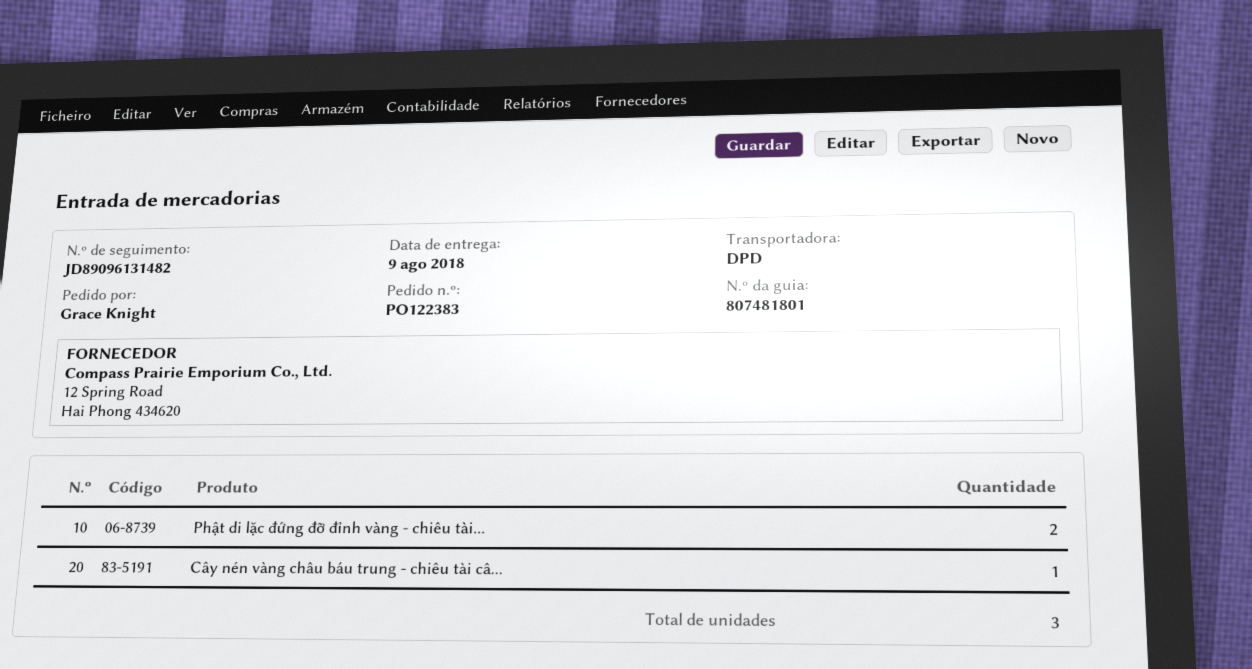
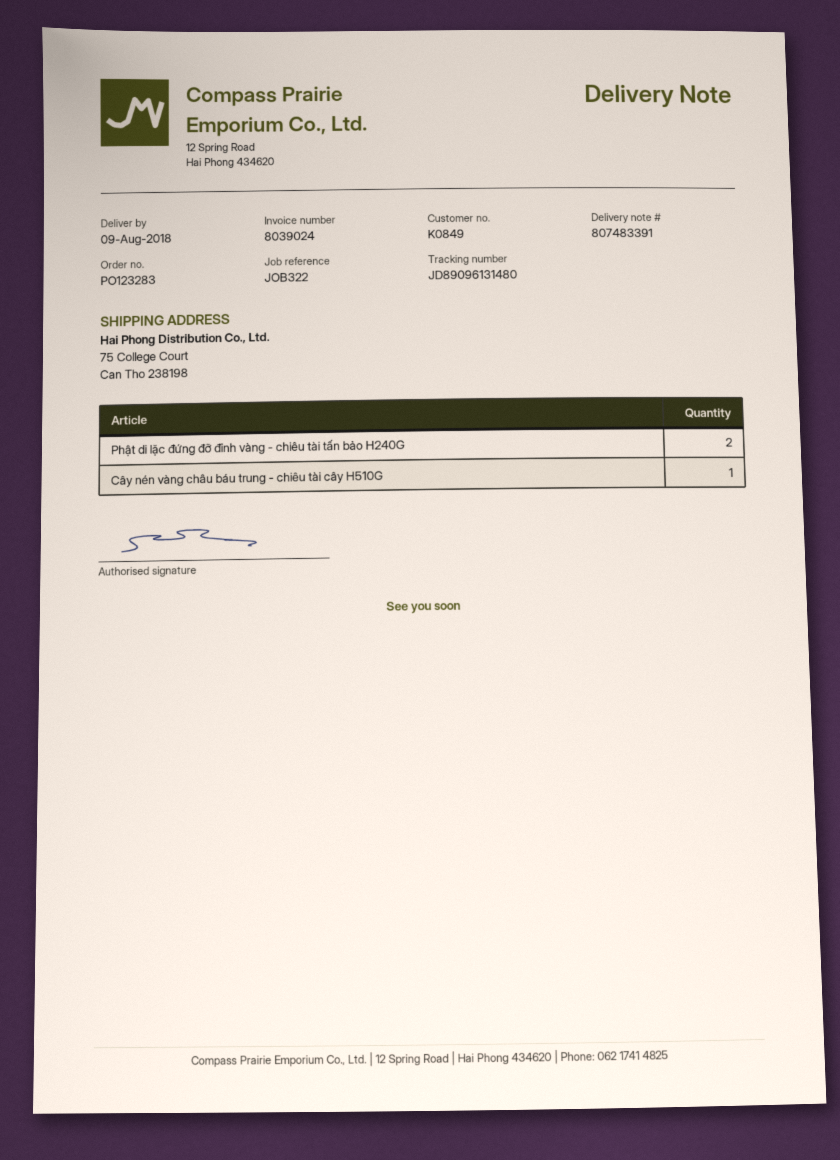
order number: PO122383 -> PO123283
delivery note number: 807481801 -> 807483391
tracking number: JD89096131482 -> JD89096131480

